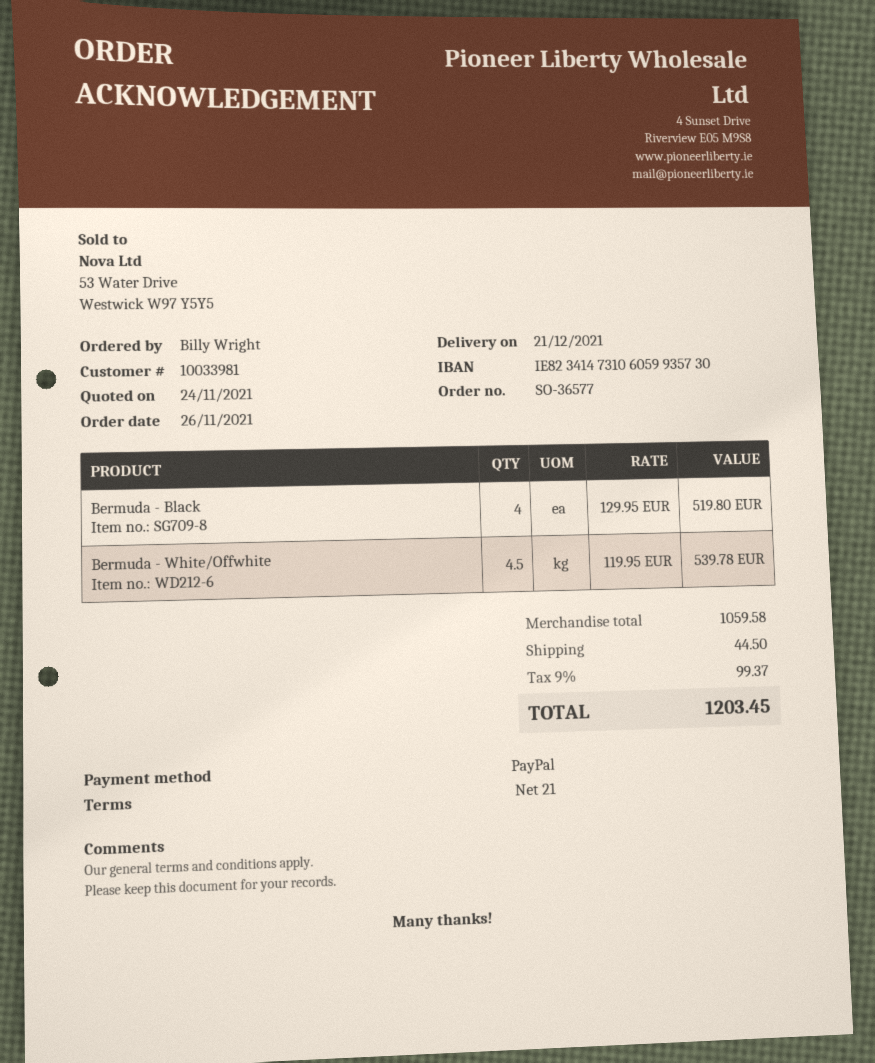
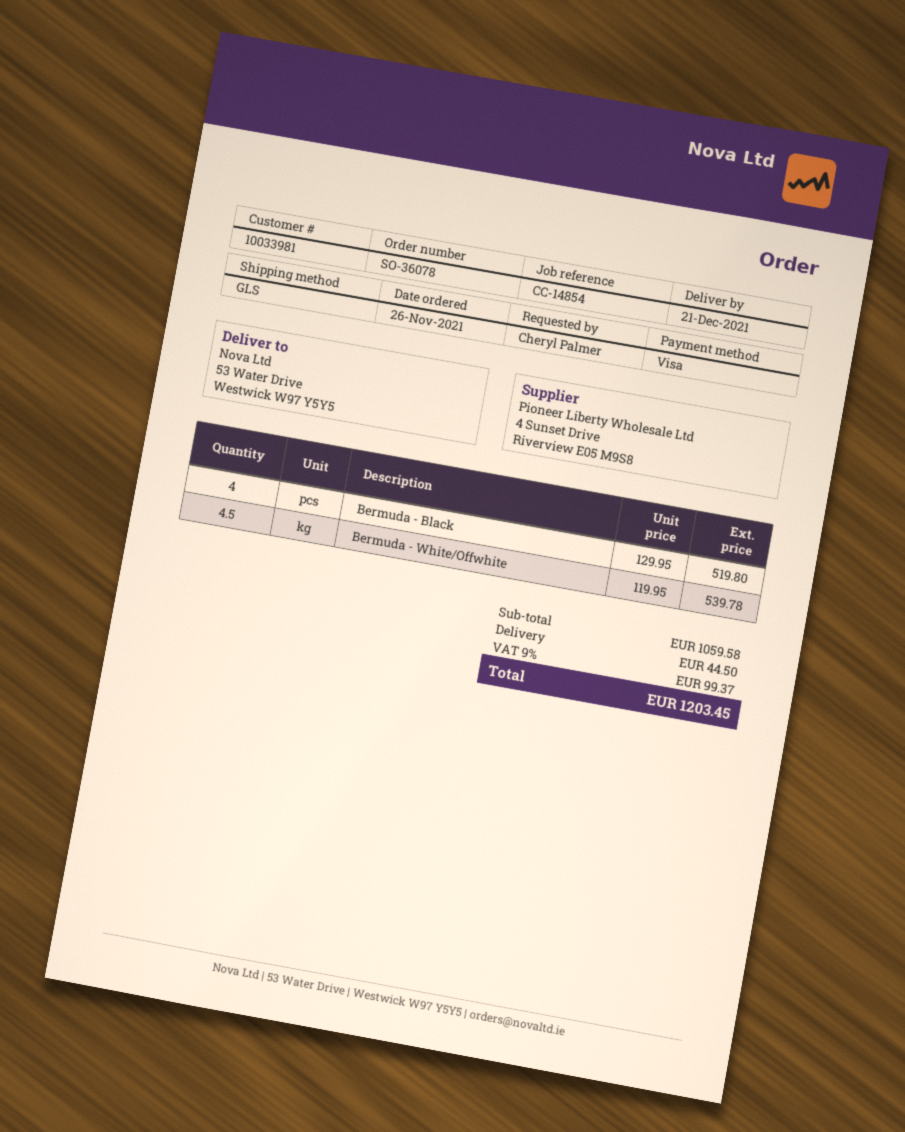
order number: SO-36577 -> SO-36078
ordered by: Billy Wright -> Cheryl Palmer
payment method: PayPal -> Visa

